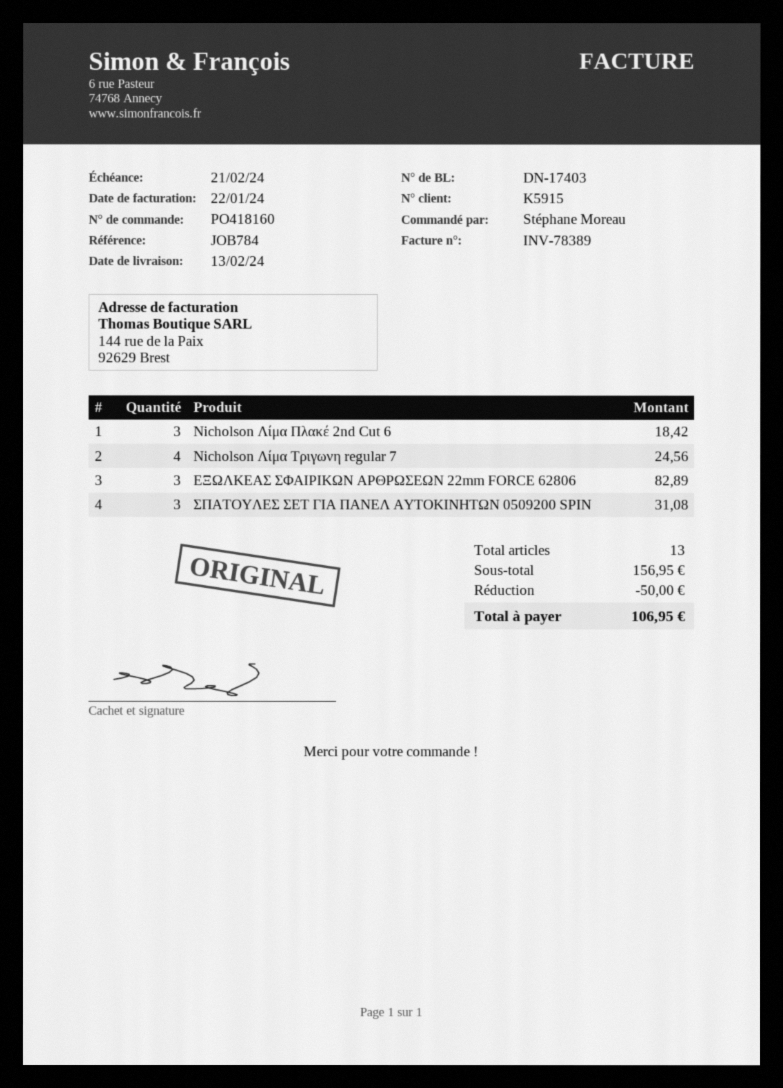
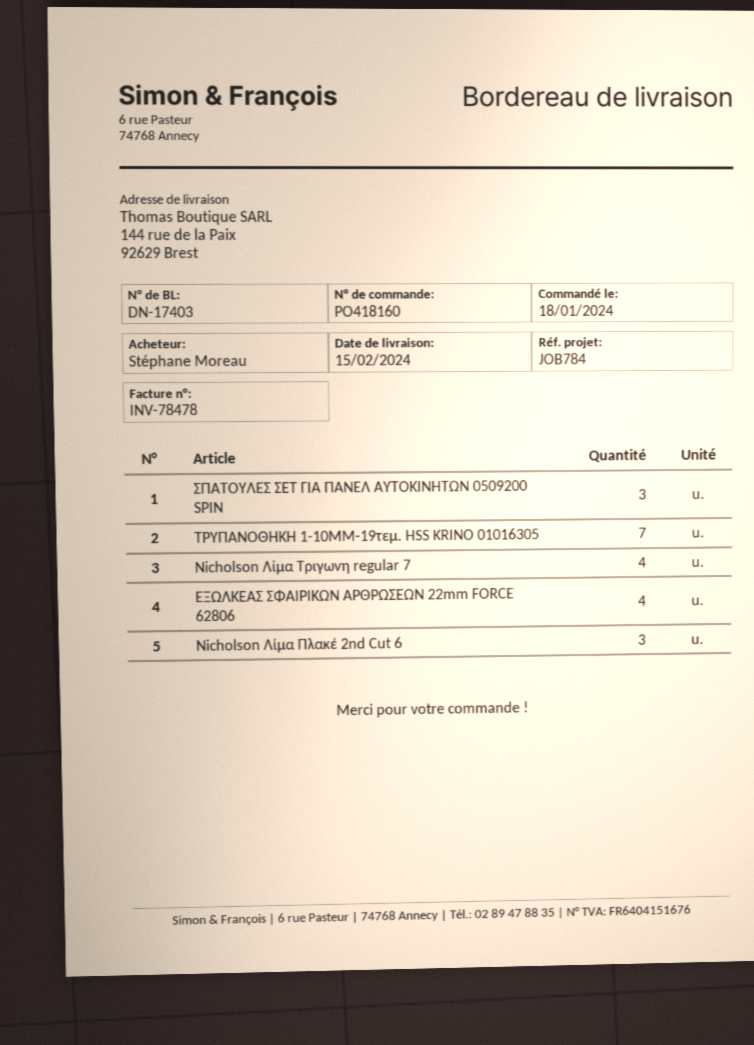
delivery date: 2024-02-13 -> 2024-02-15
invoice number: INV-78389 -> INV-78478
ΕΞΩΛΚΕΑΣ ΣΦΑΙΡΙΚΩΝ ΑΡΘΡΩΣΕΩΝ 22mm FORCE 62806: 3 -> 4
ΤΡΥΠΑΝΟΘΗΚΗ 1-10ΜΜ-19τεμ. HSS KRINO 01016305: none -> 7

